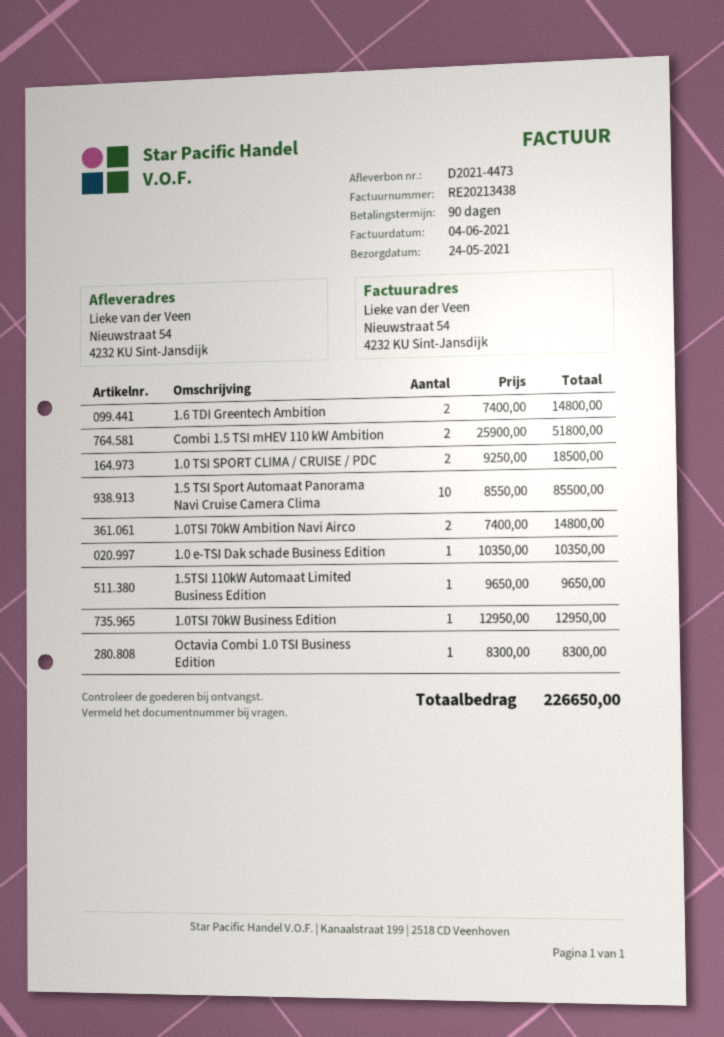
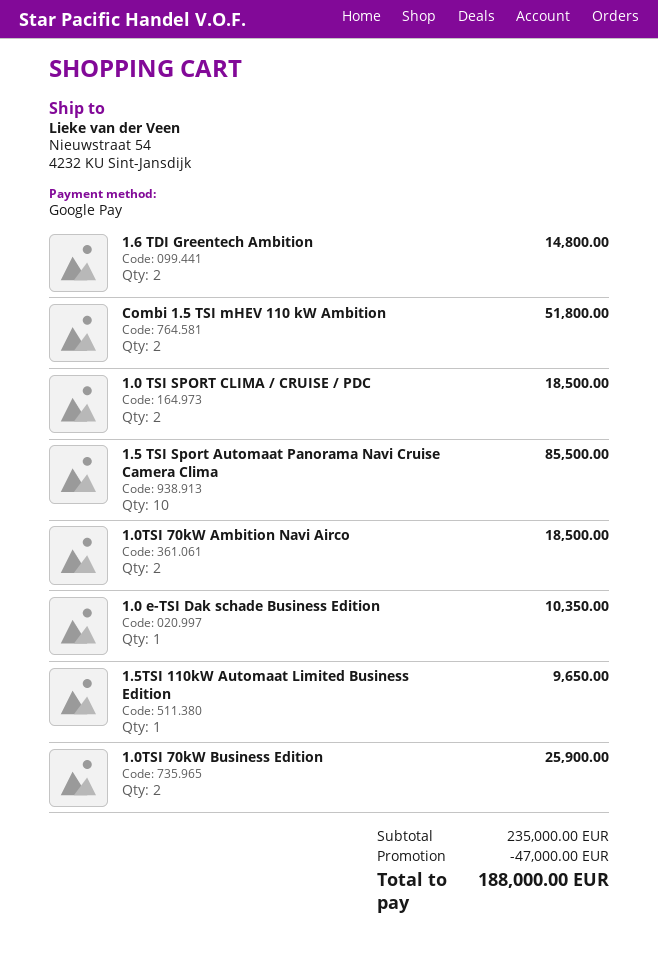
1.0TSI 70kW Ambition Navi Airco: 2 for 14800.00 -> 2 for 18500.00
1.0TSI 70kW Business Edition: 1 for 12950.00 -> 2 for 25900.00
Octavia Combi 1.0 TSI Business Edition: 1 for 8300.00 -> none
discount: none -> 47000.00
total: 226650.00 -> 188000.00

